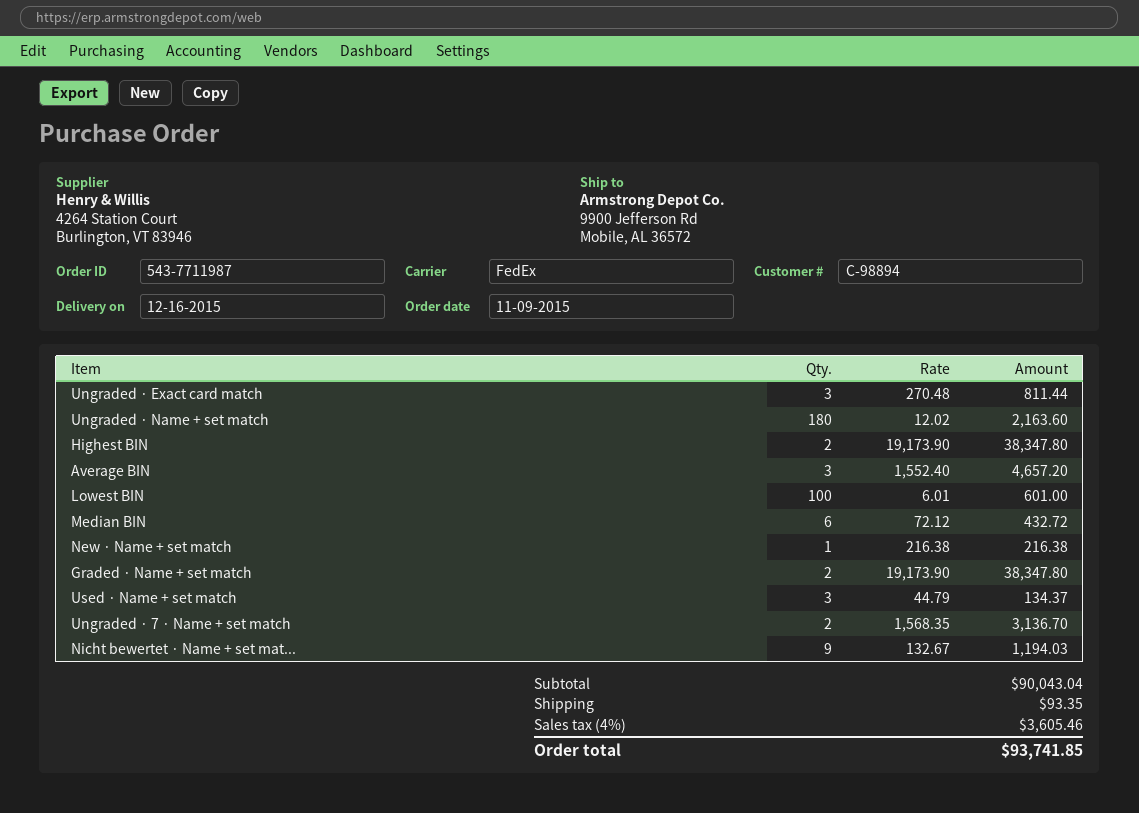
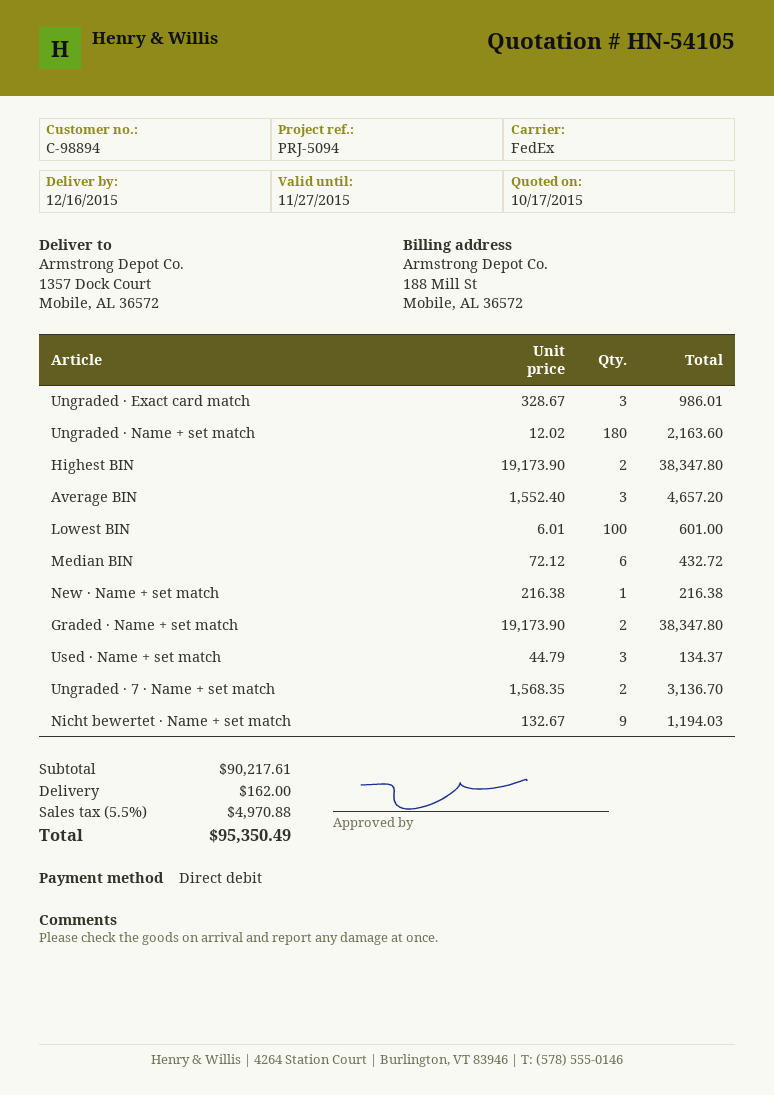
ship to: 9900 Jefferson Rd, Mobile, AL 36572 -> 1357 Dock Court, Mobile, AL 36572
Ungraded · Exact card match: 3 x 270.48 = 811.44 -> 3 x 328.67 = 986.01
subtotal: 90043.04 -> 90217.61
shipping: 93.35 -> 162.00
tax: 4% = 3605.46 -> 5.5% = 4970.88
total: 93741.85 -> 95350.49

